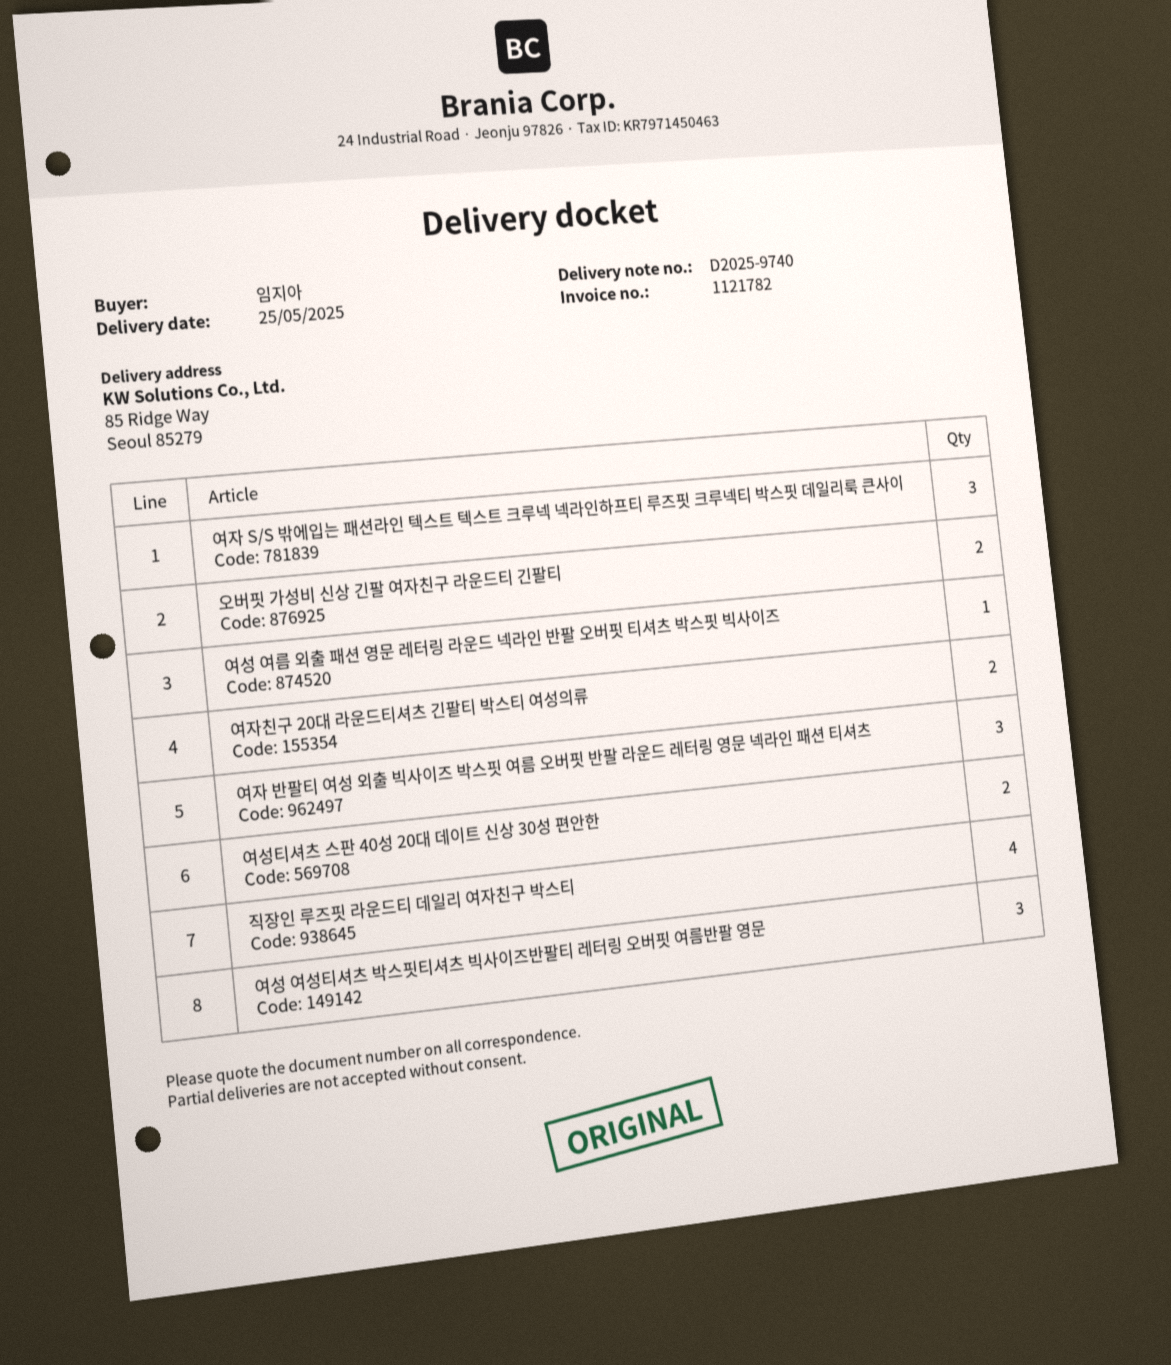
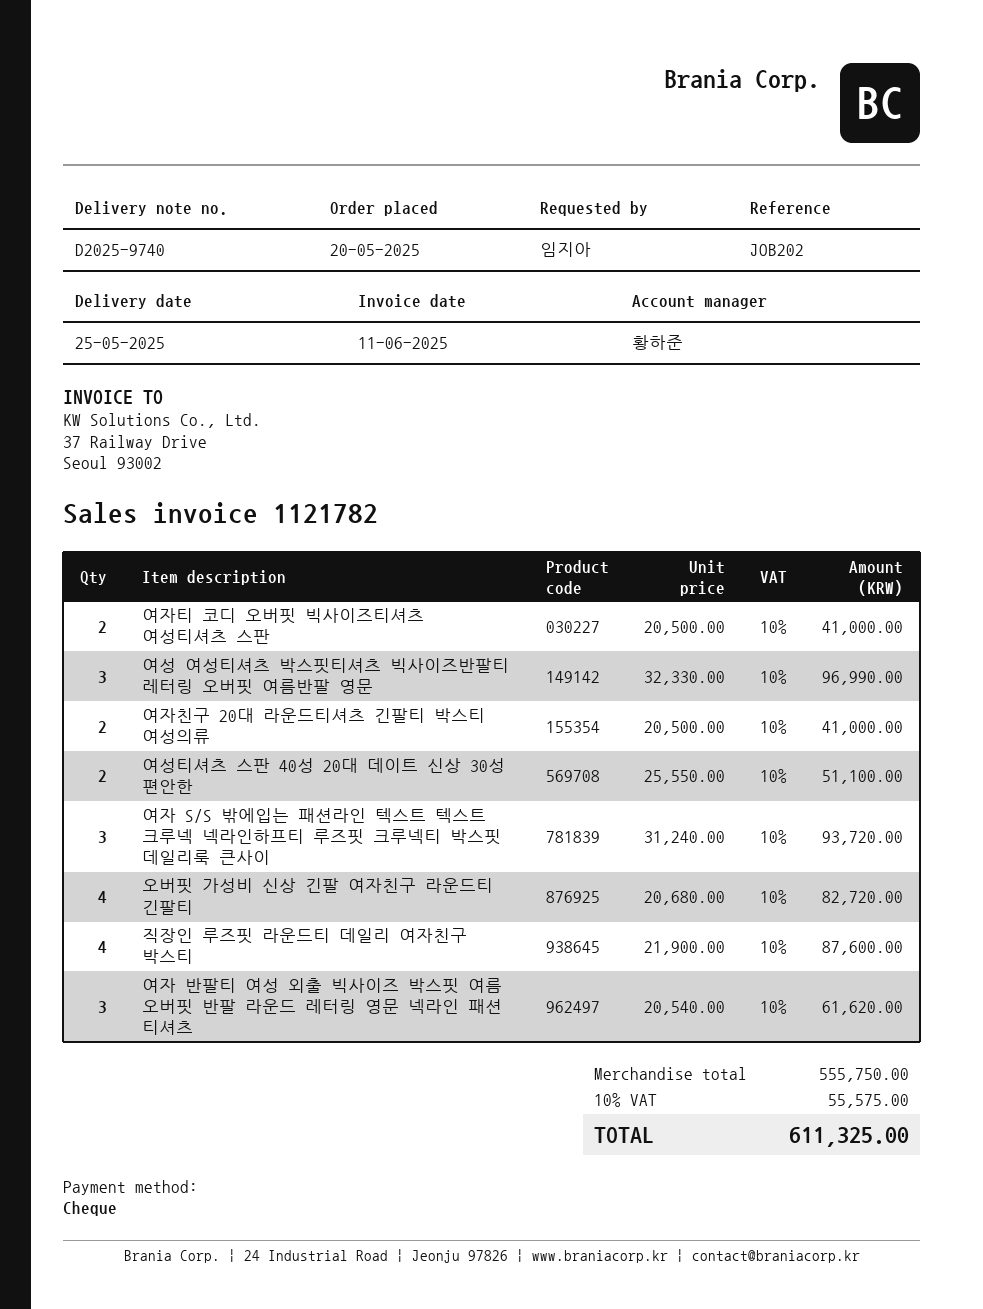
오버핏 가성비 신상 긴팔 여자친구 라운드티 긴팔티: 2 -> 4
여성 여름 외출 패션 영문 레터링 라운드 넥라인 반팔 오버핏 티셔츠 박스핏 빅사이즈: 1 -> none
여자티 코디 오버핏 빅사이즈티셔츠 여성티셔츠 스판: none -> 2

